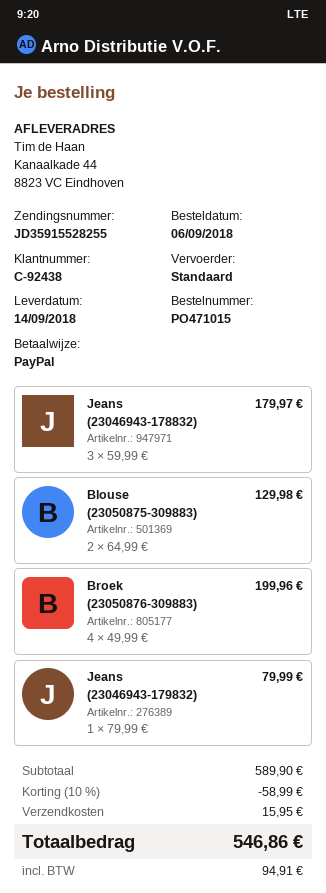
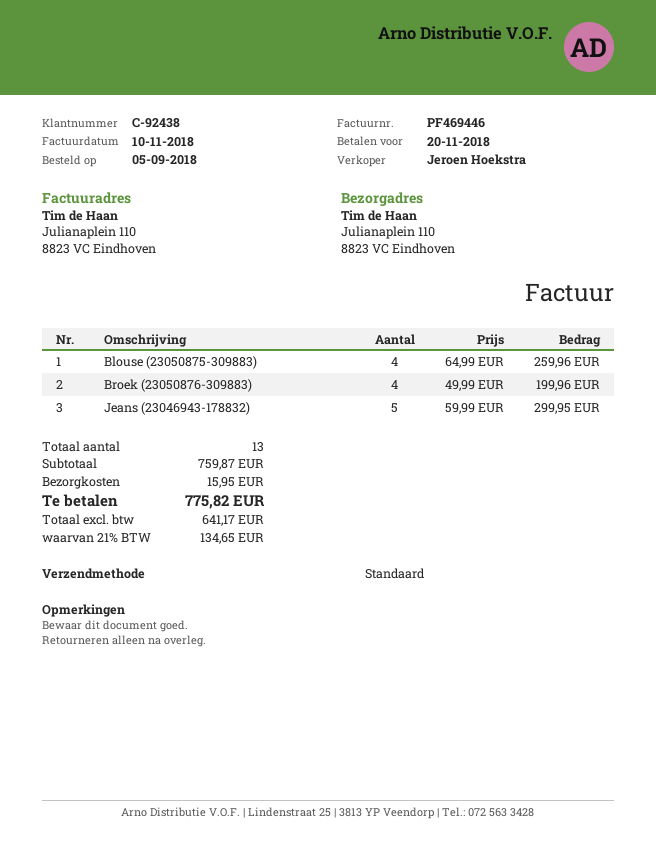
order date: 2018-09-06 -> 2018-09-05
ship to: Kanaalkade 44, 8823 VC Eindhoven -> Julianaplein 110, 8823 VC Eindhoven
Jeans (23046943-178832): 3 x 59.99 = 179.97 -> 5 x 59.99 = 299.95
Blouse (23050875-309883): 2 x 64.99 = 129.98 -> 4 x 64.99 = 259.96
Jeans (23046943-179832): 1 x 79.99 = 79.99 -> none
subtotal: 589.90 -> 759.87
discount: 10% = 58.99 -> none
tax: 94.91 -> 134.65
total: 546.86 -> 775.82

